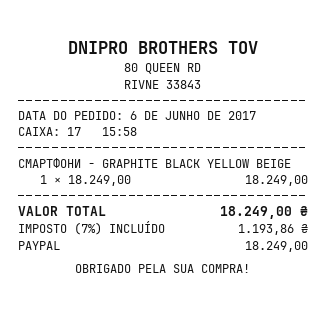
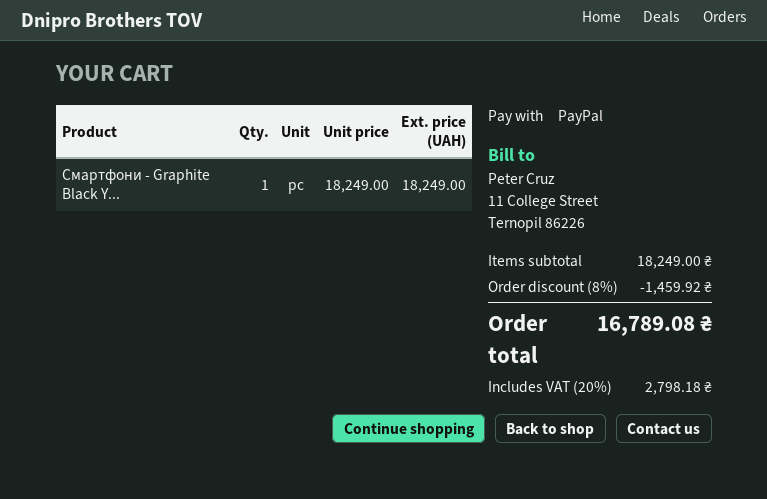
discount: none -> 8% = 1459.92
tax: 7% = 1193.86 -> 20% = 2798.18
total: 18249.00 -> 16789.08

